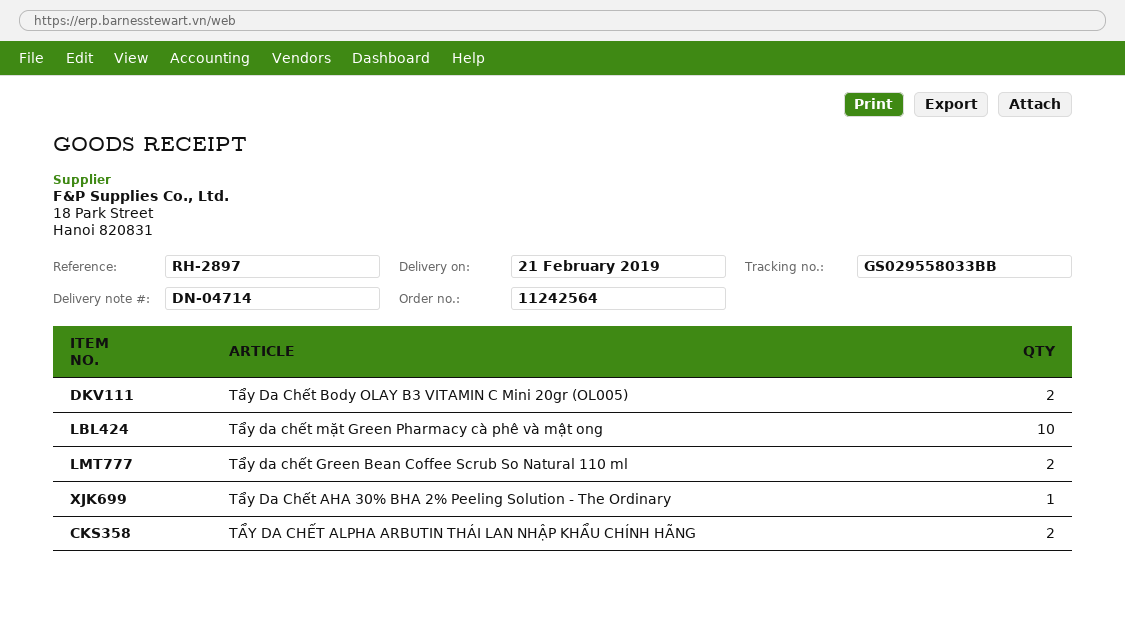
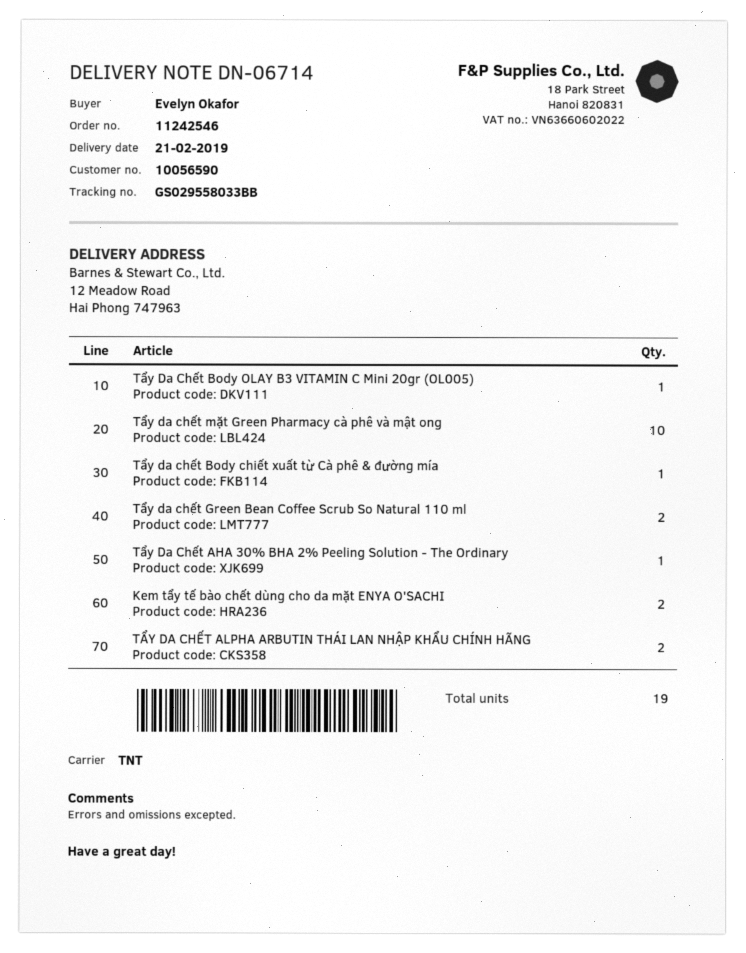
order number: 11242564 -> 11242546
delivery note number: DN-04714 -> DN-06714
Tẩy Da Chết Body OLAY B3 VITAMIN C Mini 20gr (OL005): 2 -> 1
Tẩy da chết Body chiết xuất từ Cà phê & đường mía: none -> 1
Kem tẩy tế bào chết dùng cho da mặt ENYA O'SACHI: none -> 2

